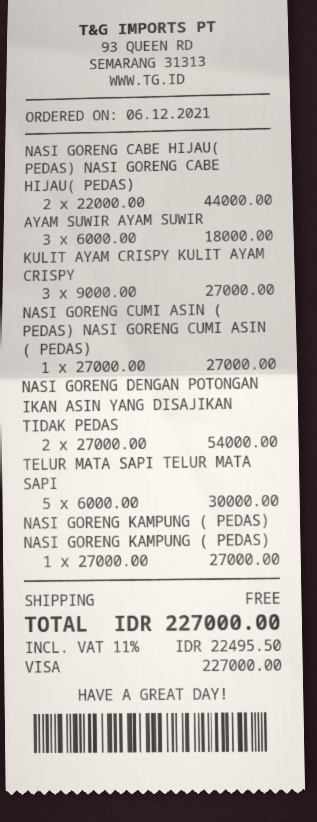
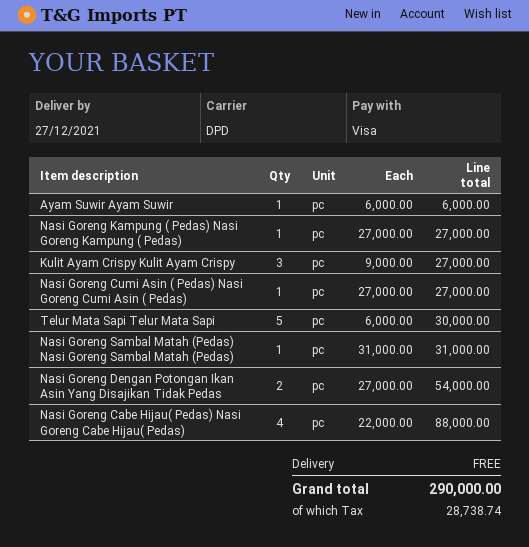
NASI GORENG CABE HIJAU( PEDAS) NASI GORENG CABE HIJAU( PEDAS): 2 x 22000.00 = 44000.00 -> 4 x 22000.00 = 88000.00
AYAM SUWIR AYAM SUWIR: 3 x 6000.00 = 18000.00 -> 1 x 6000.00 = 6000.00
Nasi Goreng Sambal Matah (Pedas) Nasi Goreng Sambal Matah (Pedas): none -> 1 x 31000.00 = 31000.00
tax: 22495.50 -> 28738.74
total: 227000.00 -> 290000.00

